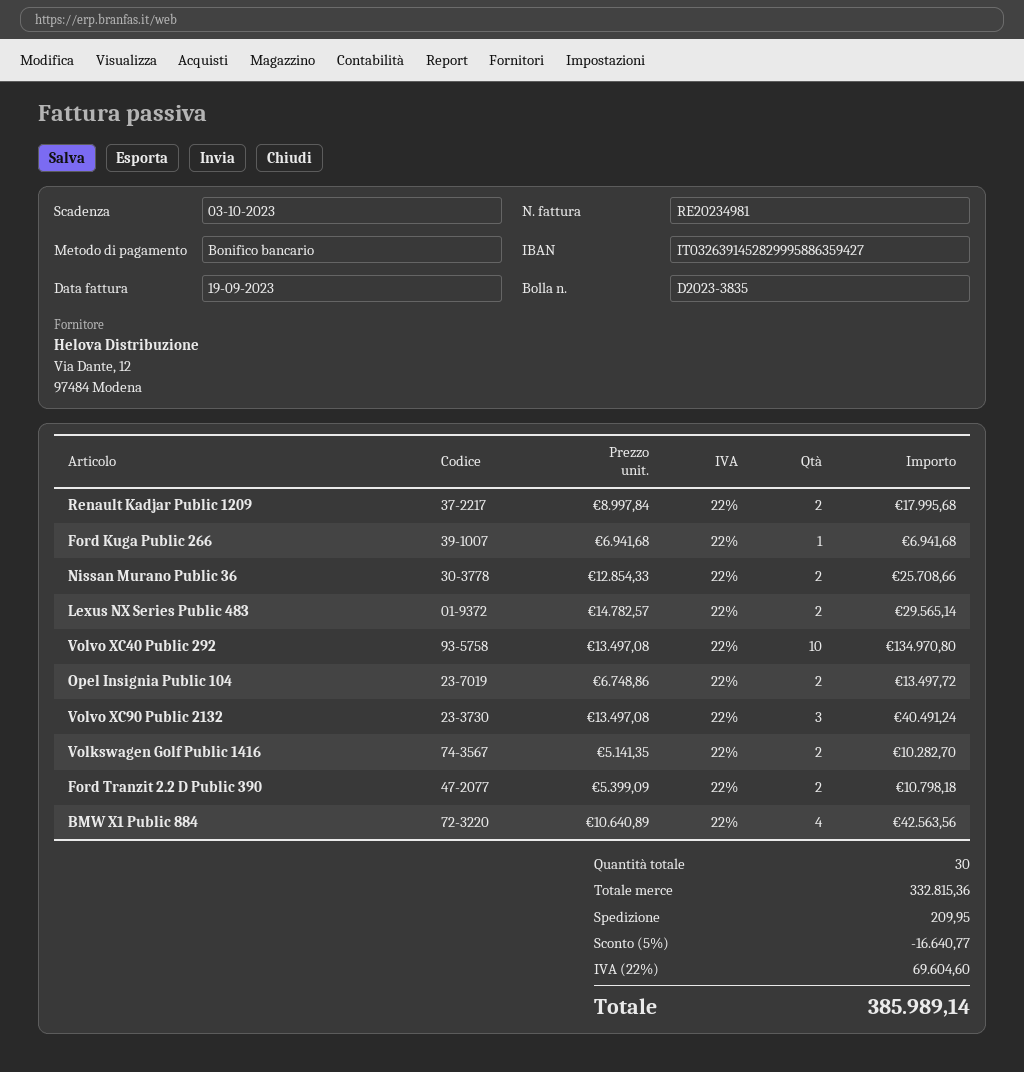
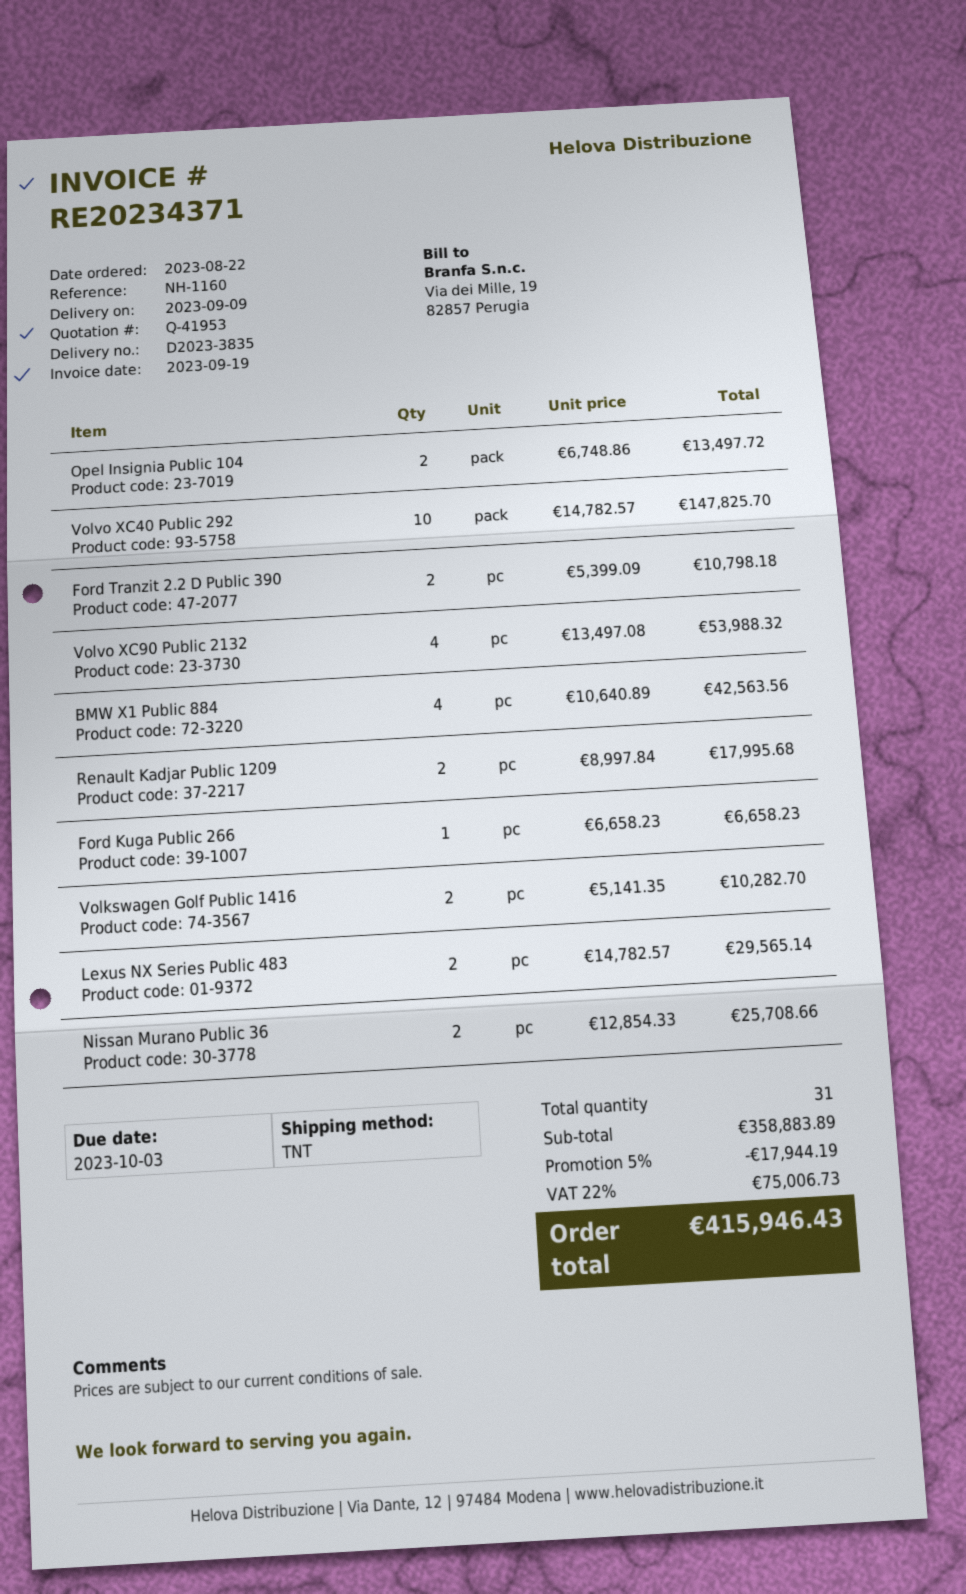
invoice number: RE20234981 -> RE20234371
Ford Kuga Public 266: 1 x 6941.68 = 6941.68 -> 1 x 6658.23 = 6658.23
Volvo XC40 Public 292: 10 x 13497.08 = 134970.80 -> 10 x 14782.57 = 147825.70
Volvo XC90 Public 2132: 3 x 13497.08 = 40491.24 -> 4 x 13497.08 = 53988.32
total quantity: 30 -> 31
subtotal: 332815.36 -> 358883.89
discount: 5% = 16640.77 -> 5% = 17944.19
shipping: 209.95 -> none
tax: 22% = 69604.60 -> 22% = 75006.73
total: 385989.14 -> 415946.43

